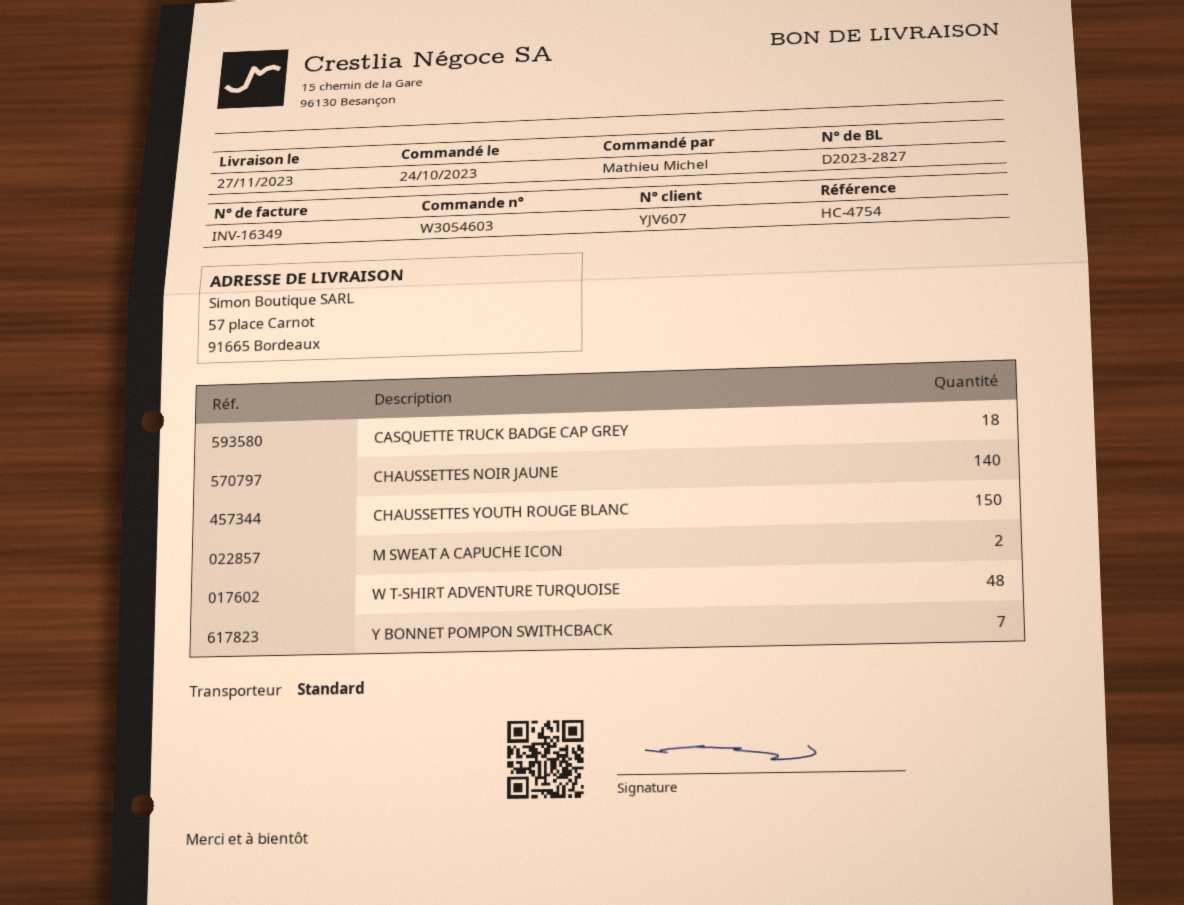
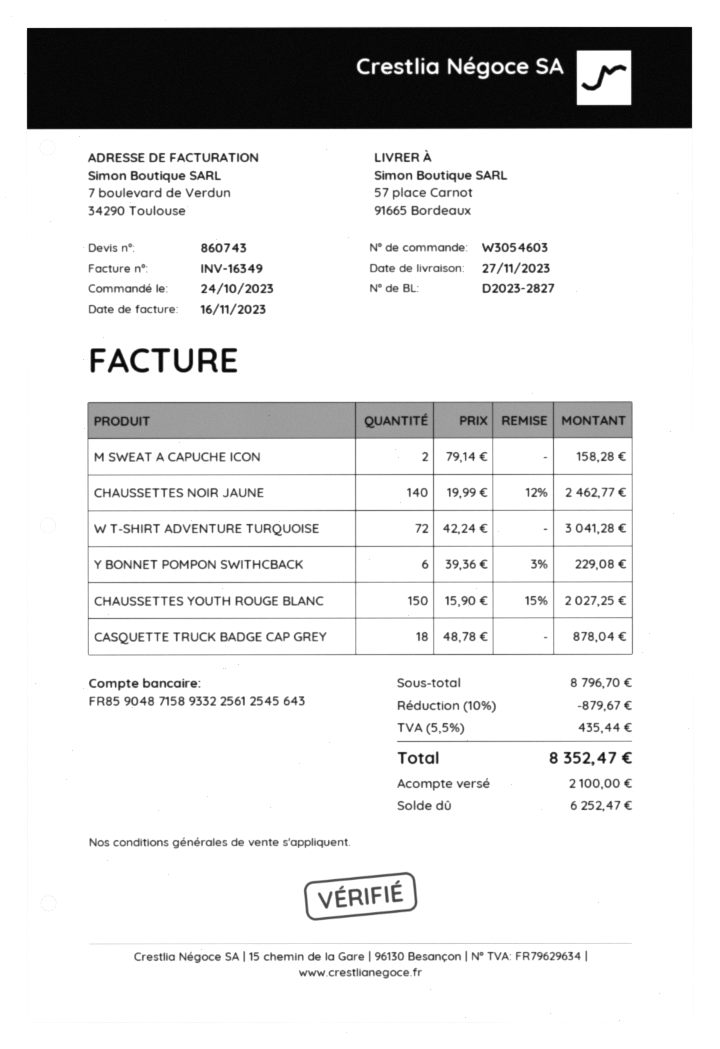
W T-SHIRT ADVENTURE TURQUOISE: 48 -> 72
Y BONNET POMPON SWITHCBACK: 7 -> 6

